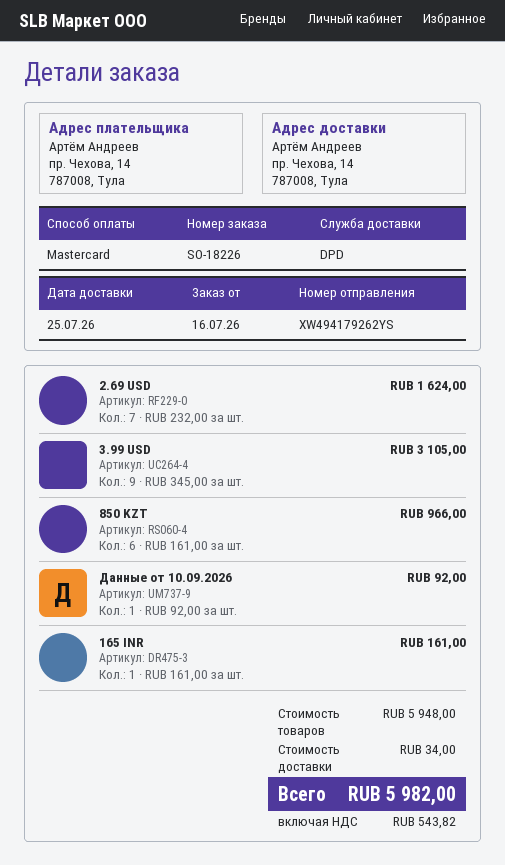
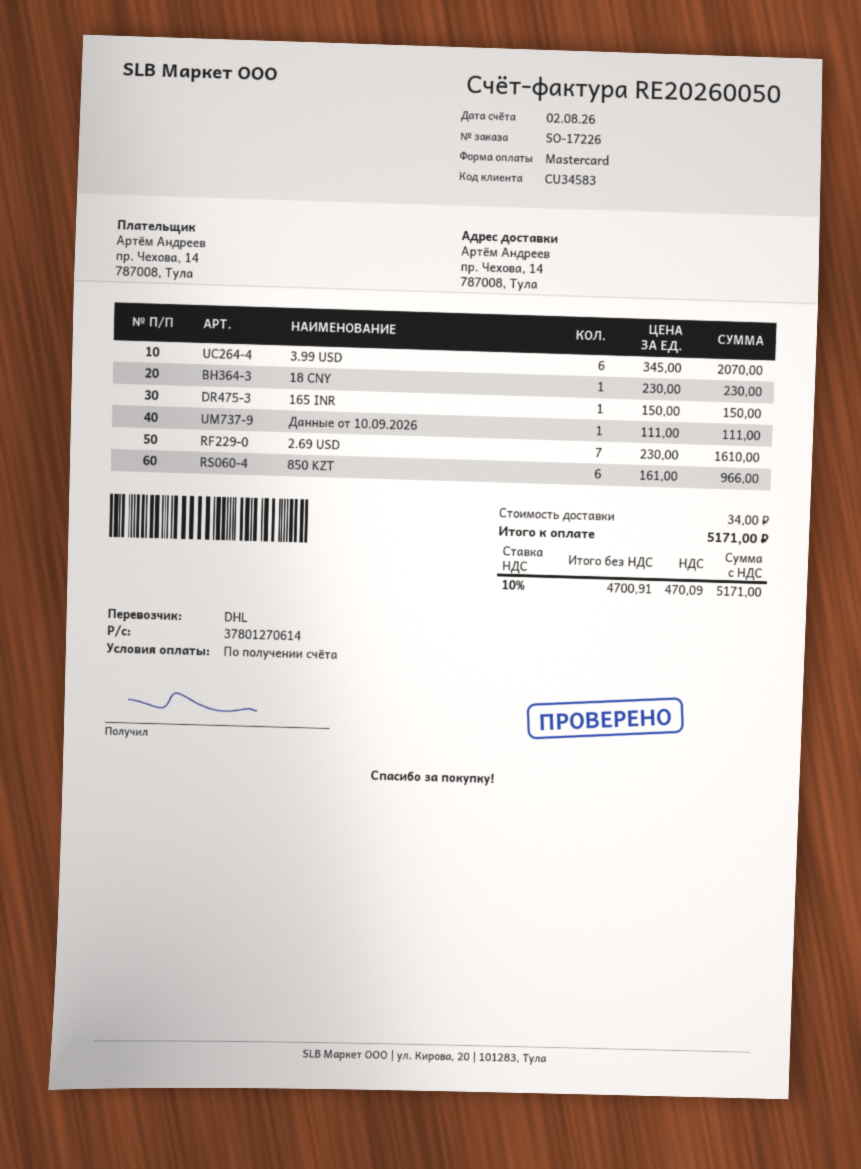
order number: SO-18226 -> SO-17226
shipping method: DPD -> DHL
2.69 USD: 7 x 232.00 = 1624.00 -> 7 x 230.00 = 1610.00
3.99 USD: 9 x 345.00 = 3105.00 -> 6 x 345.00 = 2070.00
Данные от 10.09.2026: 1 x 92.00 = 92.00 -> 1 x 111.00 = 111.00
165 INR: 1 x 161.00 = 161.00 -> 1 x 150.00 = 150.00
18 CNY: none -> 1 x 230.00 = 230.00
tax: 543.82 -> 470.09
total: 5982.00 -> 5171.00

